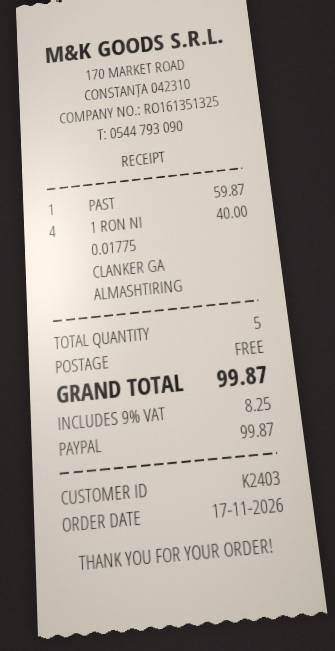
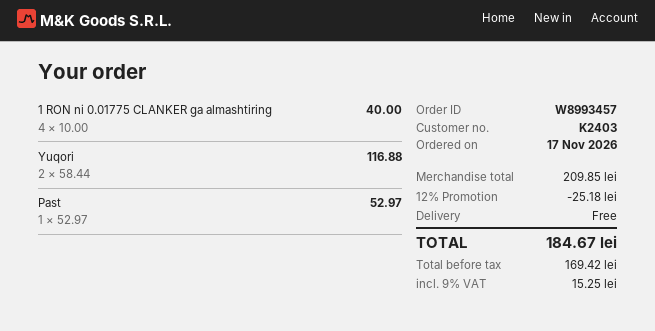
PAST: 1 for 59.87 -> 1 for 52.97
Yuqori: none -> 2 for 116.88
discount: none -> 12% = 25.18
tax: 9% = 8.25 -> 9% = 15.25
total: 99.87 -> 184.67

